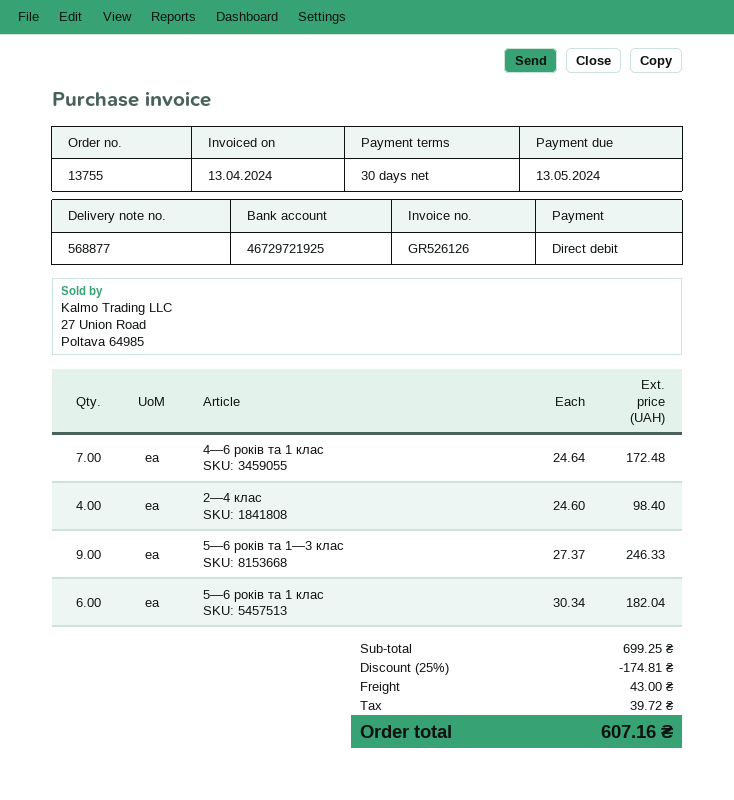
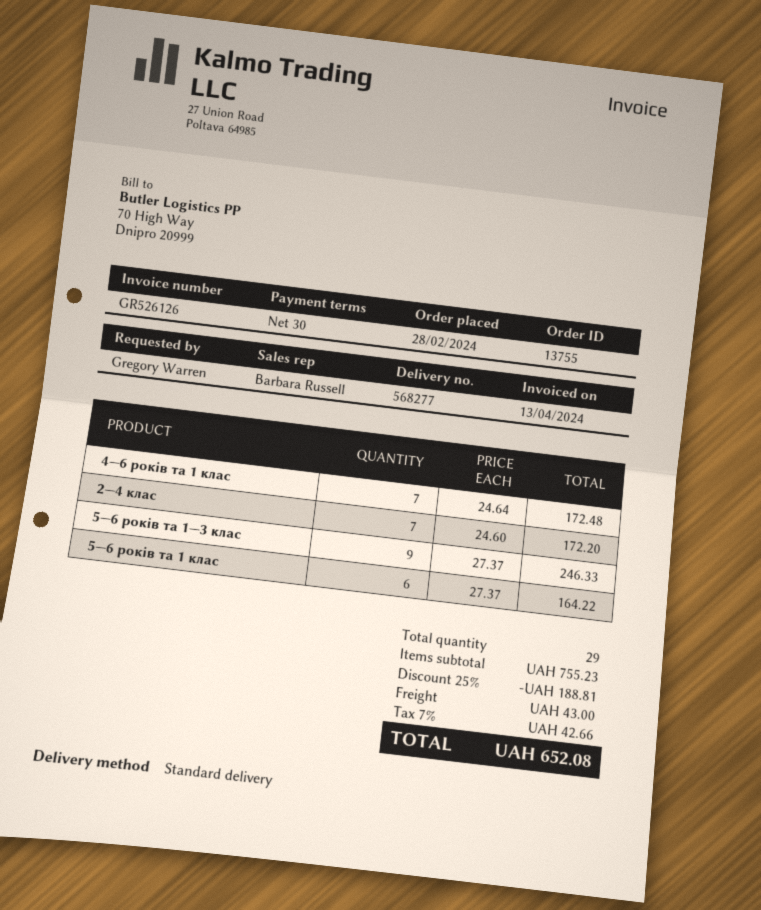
delivery note number: 568877 -> 568277
2—4 клас: 4 x 24.60 = 98.40 -> 7 x 24.60 = 172.20
5—6 років та 1 клас: 6 x 30.34 = 182.04 -> 6 x 27.37 = 164.22
subtotal: 699.25 -> 755.23
discount: 25% = 174.81 -> 25% = 188.81
tax: 39.72 -> 42.66
total: 607.16 -> 652.08

